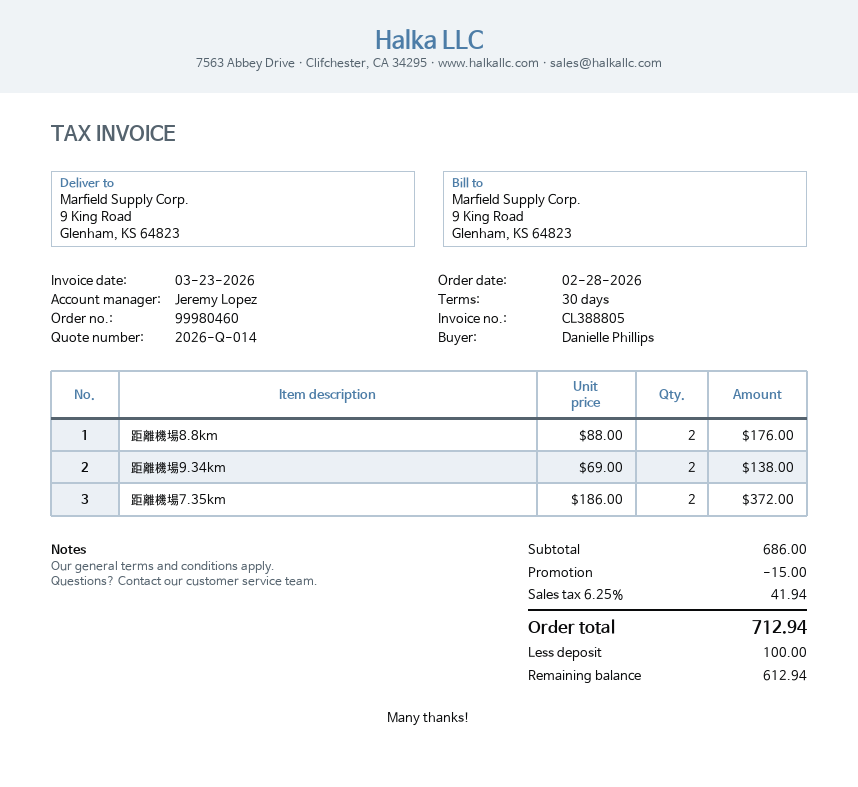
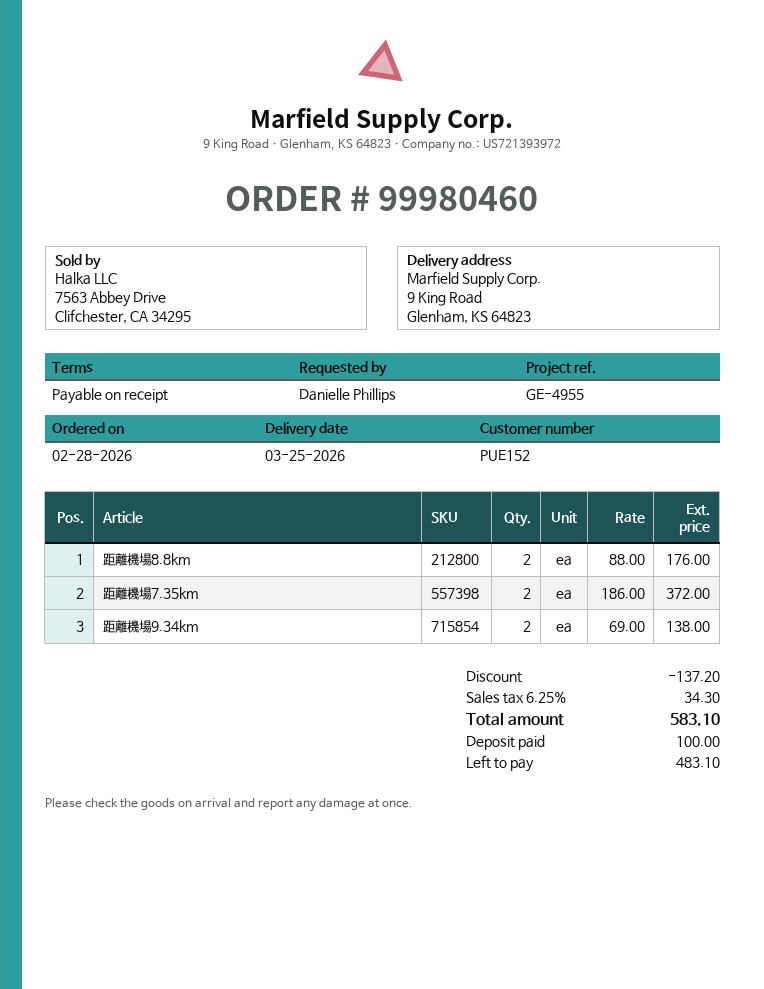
payment terms: 30 days -> on receipt
discount: 15.00 -> 137.20
tax: 6.25% = 41.94 -> 6.25% = 34.30
total: 712.94 -> 583.10
balance: 612.94 -> 483.10

